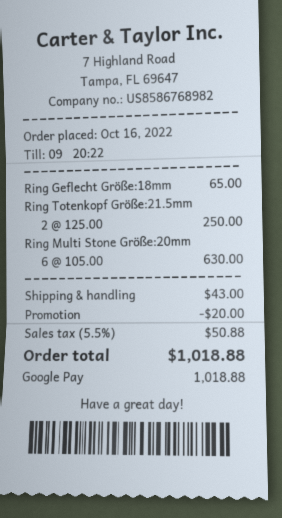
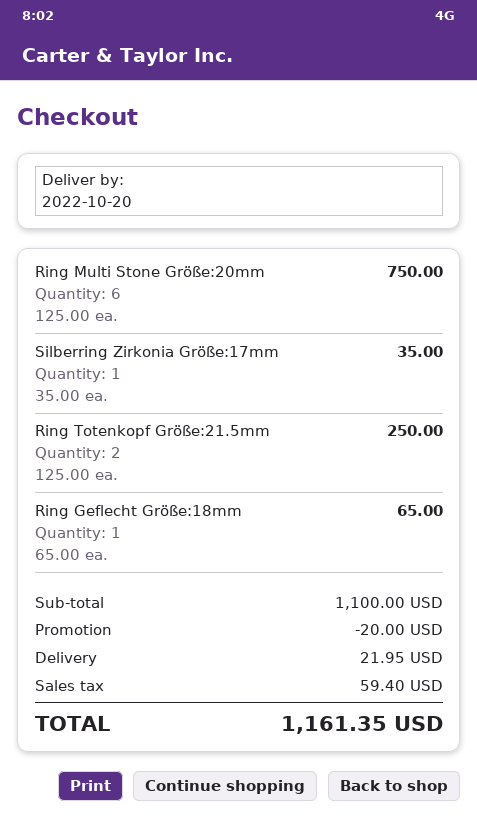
Ring Multi Stone Größe:20mm: 6 x 105.00 = 630.00 -> 6 x 125.00 = 750.00
Silberring Zirkonia Größe:17mm: none -> 1 x 35.00 = 35.00
shipping: 43.00 -> 21.95
tax: 50.88 -> 59.40
total: 1018.88 -> 1161.35

